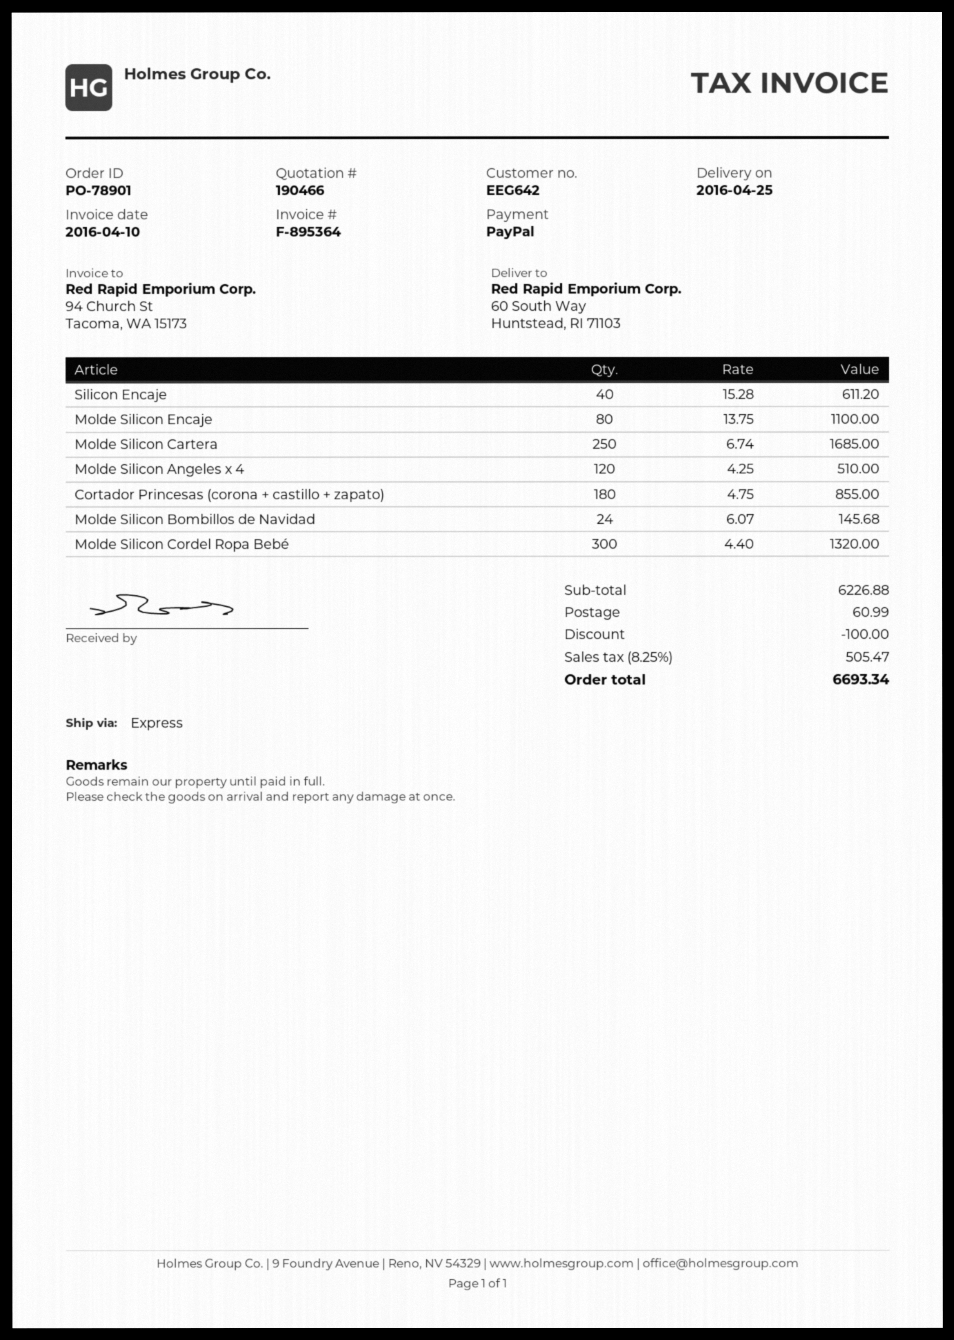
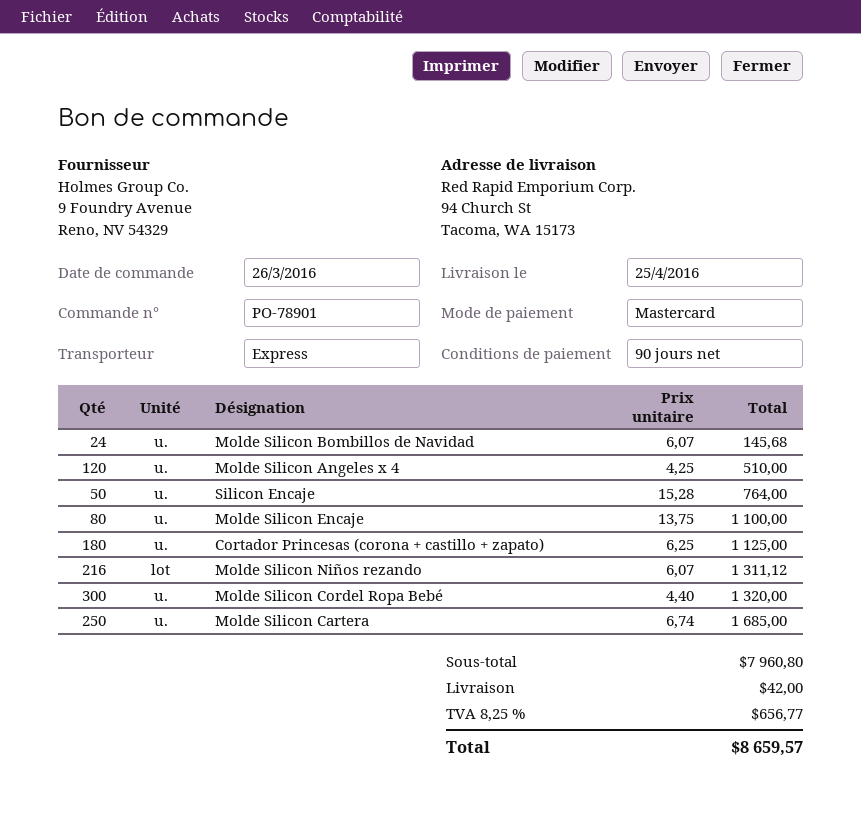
payment method: PayPal -> Mastercard
ship to: 60 South Way, Huntstead, RI 71103 -> 94 Church St, Tacoma, WA 15173
Silicon Encaje: 40 x 15.28 = 611.20 -> 50 x 15.28 = 764.00
Cortador Princesas (corona + castillo + zapato): 180 x 4.75 = 855.00 -> 180 x 6.25 = 1125.00
Molde Silicon Niños rezando: none -> 216 x 6.07 = 1311.12
subtotal: 6226.88 -> 7960.80
discount: 100.00 -> none
shipping: 60.99 -> 42.00
tax: 8.25% = 505.47 -> 8.25% = 656.77
total: 6693.34 -> 8659.57

